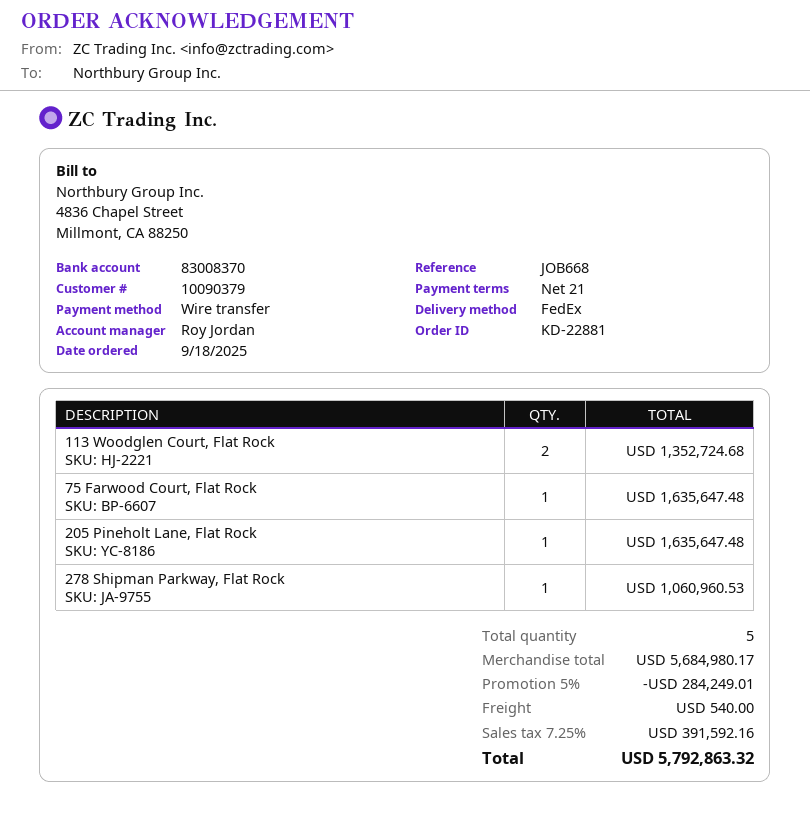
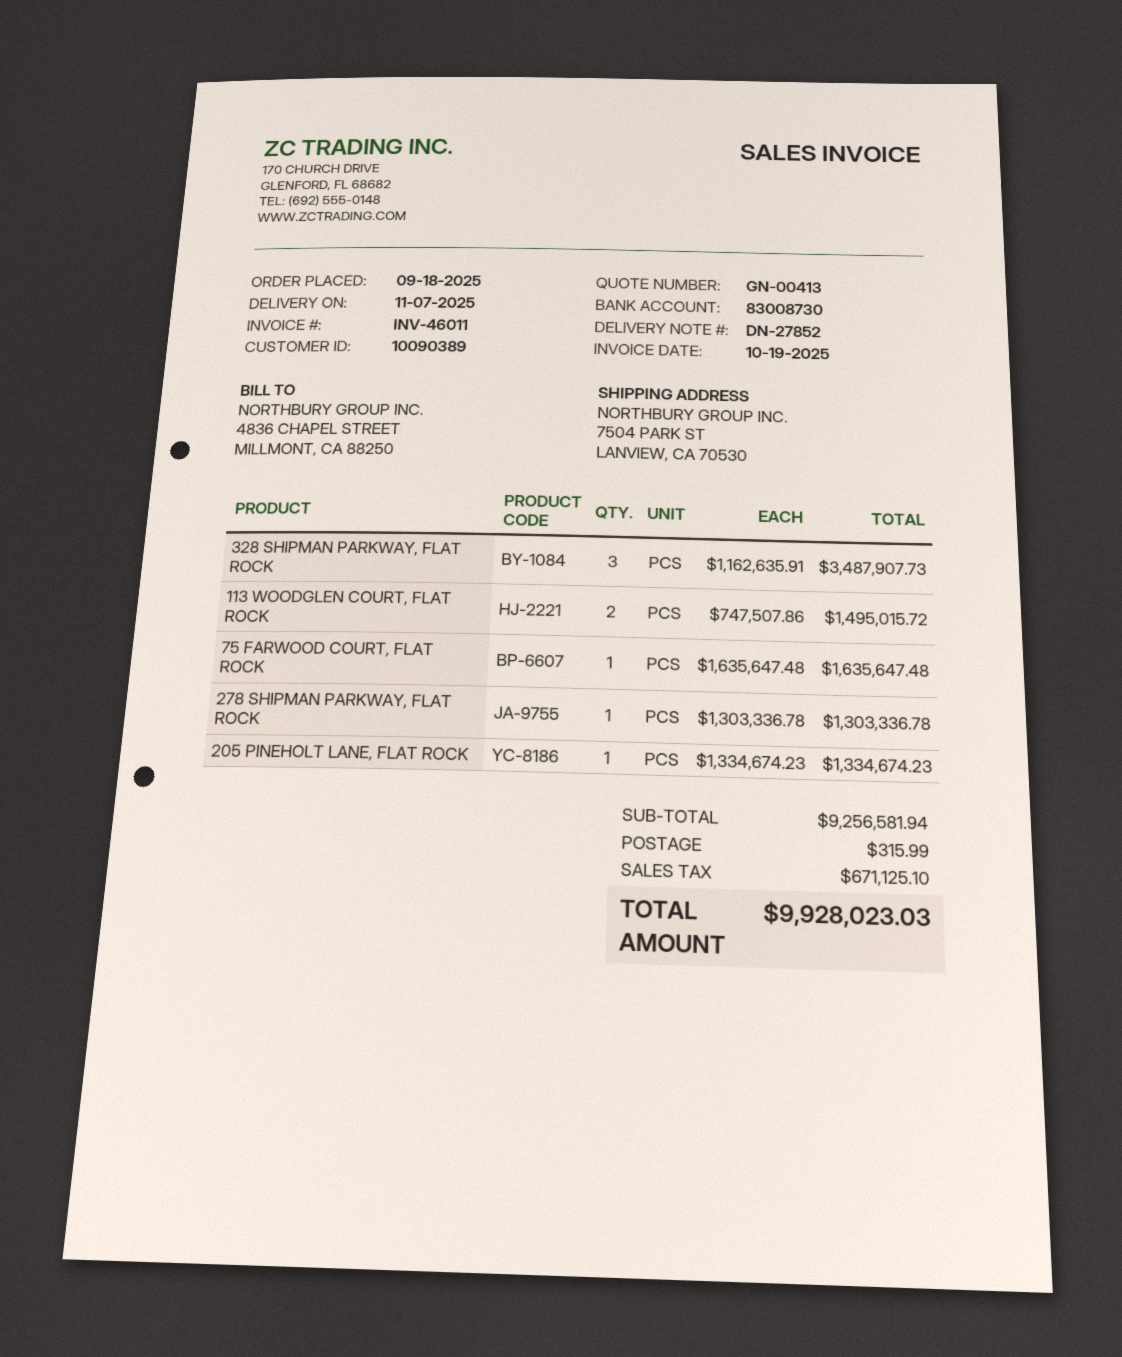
customer number: 10090379 -> 10090389
bank account: 83008370 -> 83008730
113 Woodglen Court, Flat Rock: 2 for 1352724.68 -> 2 for 1495015.72
205 Pineholt Lane, Flat Rock: 1 for 1635647.48 -> 1 for 1334674.23
278 Shipman Parkway, Flat Rock: 1 for 1060960.53 -> 1 for 1303336.78
328 SHIPMAN PARKWAY, FLAT ROCK: none -> 3 for 3487907.73
subtotal: 5684980.17 -> 9256581.94
discount: 5% = 284249.01 -> none
shipping: 540.00 -> 315.99
tax: 391592.16 -> 671125.10
total: 5792863.32 -> 9928023.03

